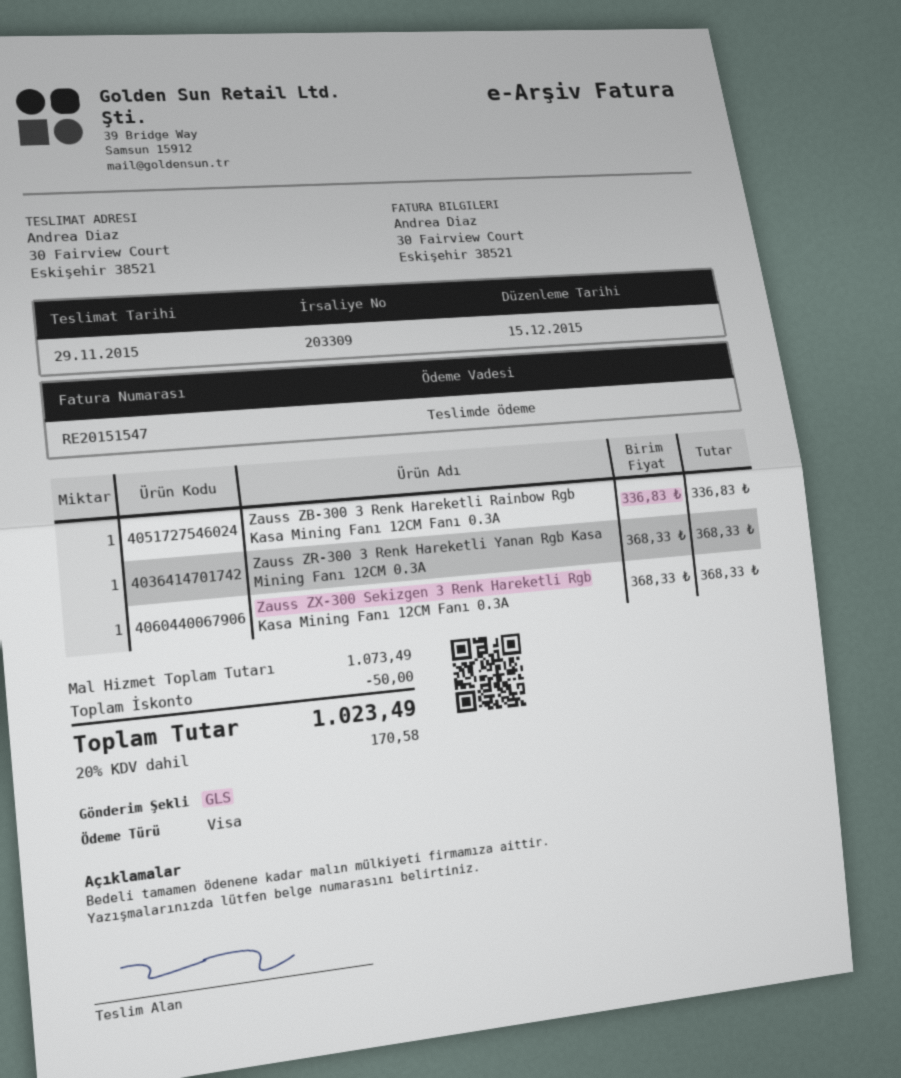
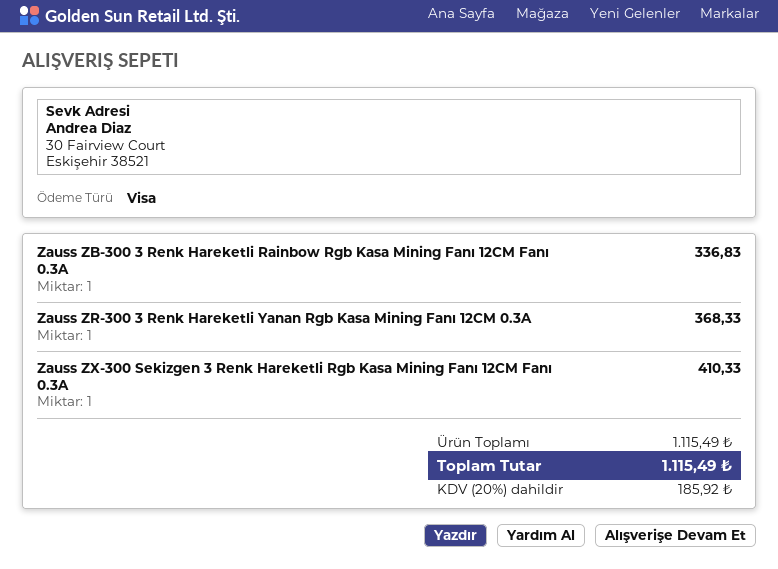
Zauss ZX-300 Sekizgen 3 Renk Hareketli Rgb Kasa Mining Fanı 12CM Fanı 0.3A: 1 for 368.33 -> 1 for 410.33
subtotal: 1073.49 -> 1115.49
discount: 50.00 -> none
tax: 20% = 170.58 -> 20% = 185.92
total: 1023.49 -> 1115.49

